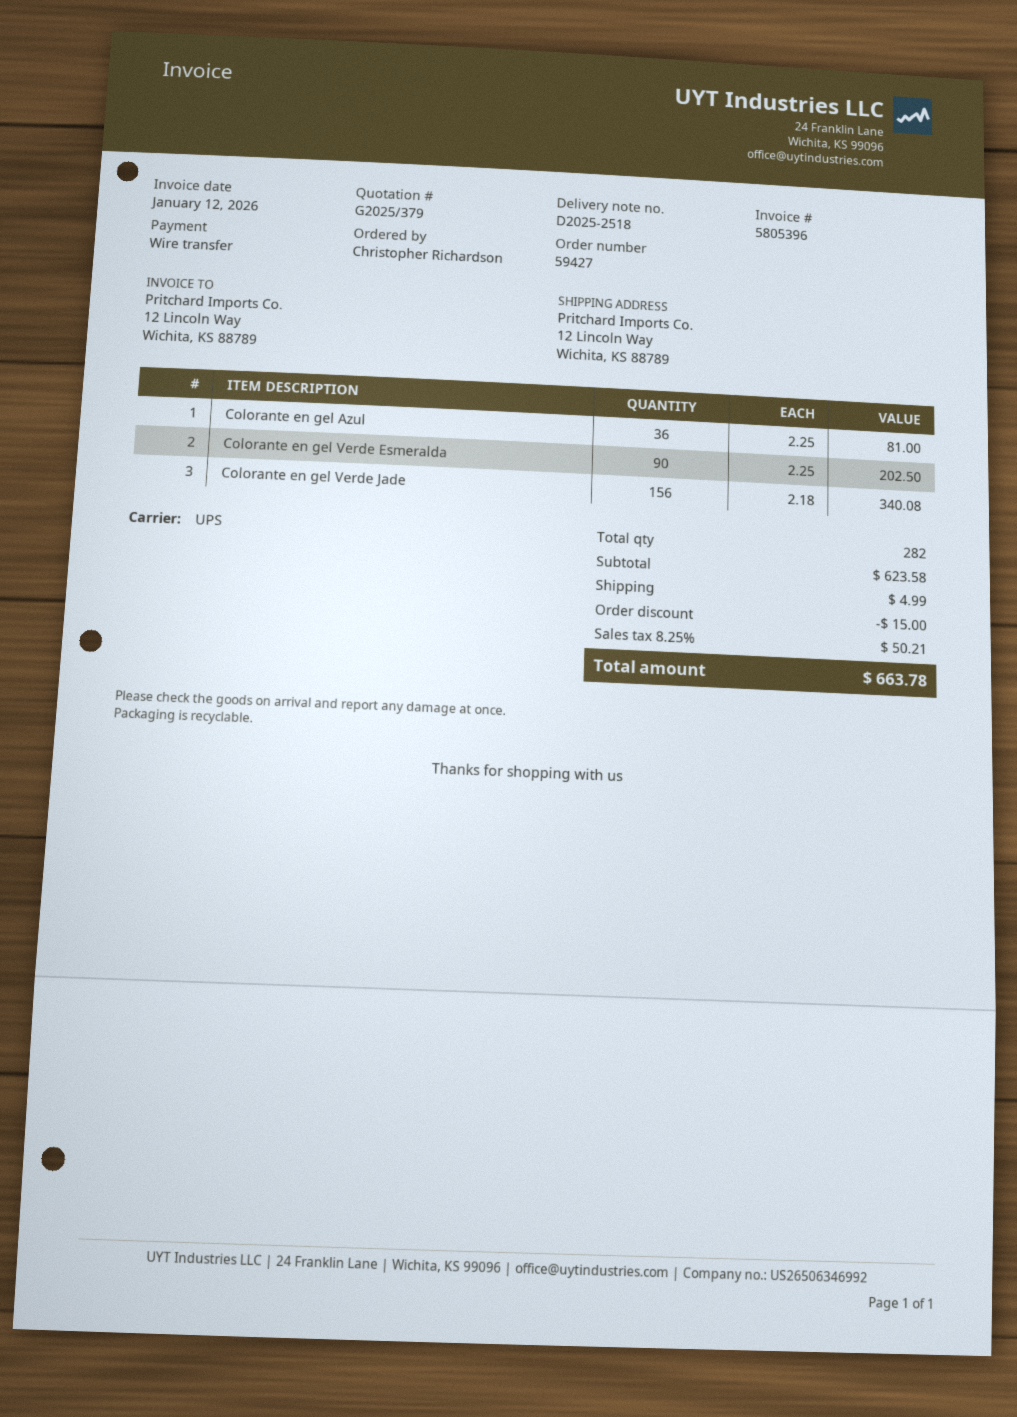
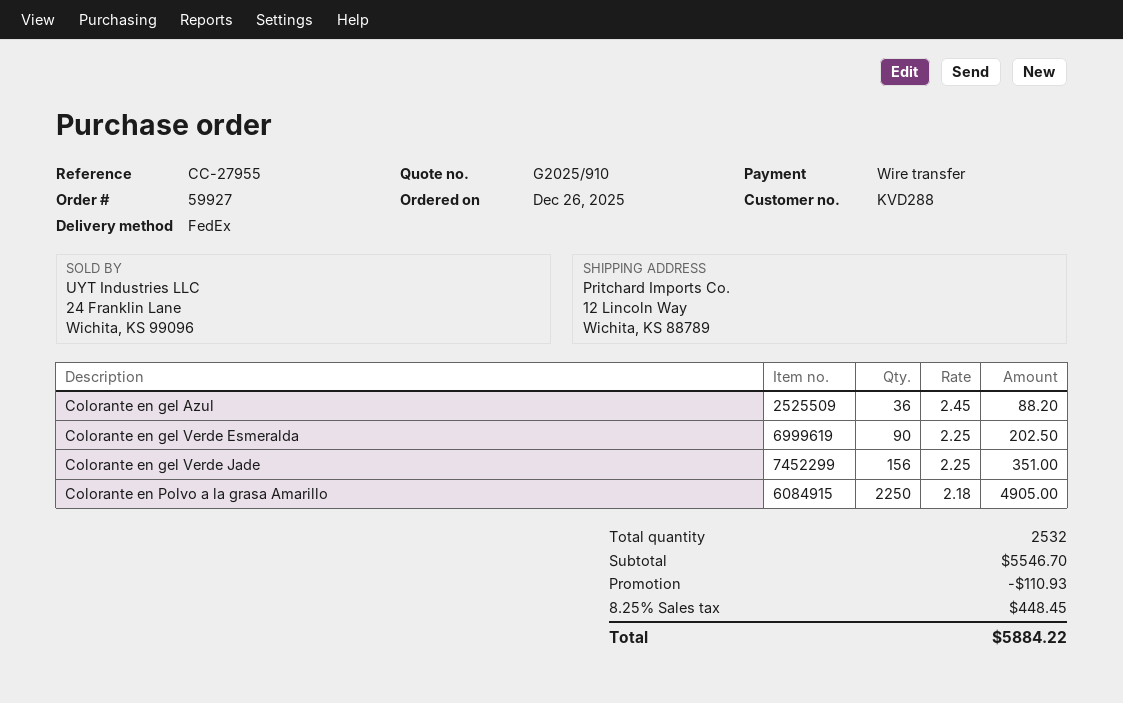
quote number: G2025/379 -> G2025/910
order number: 59427 -> 59927
shipping method: UPS -> FedEx
Colorante en gel Azul: 36 x 2.25 = 81.00 -> 36 x 2.45 = 88.20
Colorante en gel Verde Jade: 156 x 2.18 = 340.08 -> 156 x 2.25 = 351.00
Colorante en Polvo a la grasa Amarillo: none -> 2250 x 2.18 = 4905.00
total quantity: 282 -> 2532
subtotal: 623.58 -> 5546.70
discount: 15.00 -> 110.93
shipping: 4.99 -> none
tax: 8.25% = 50.21 -> 8.25% = 448.45
total: 663.78 -> 5884.22

